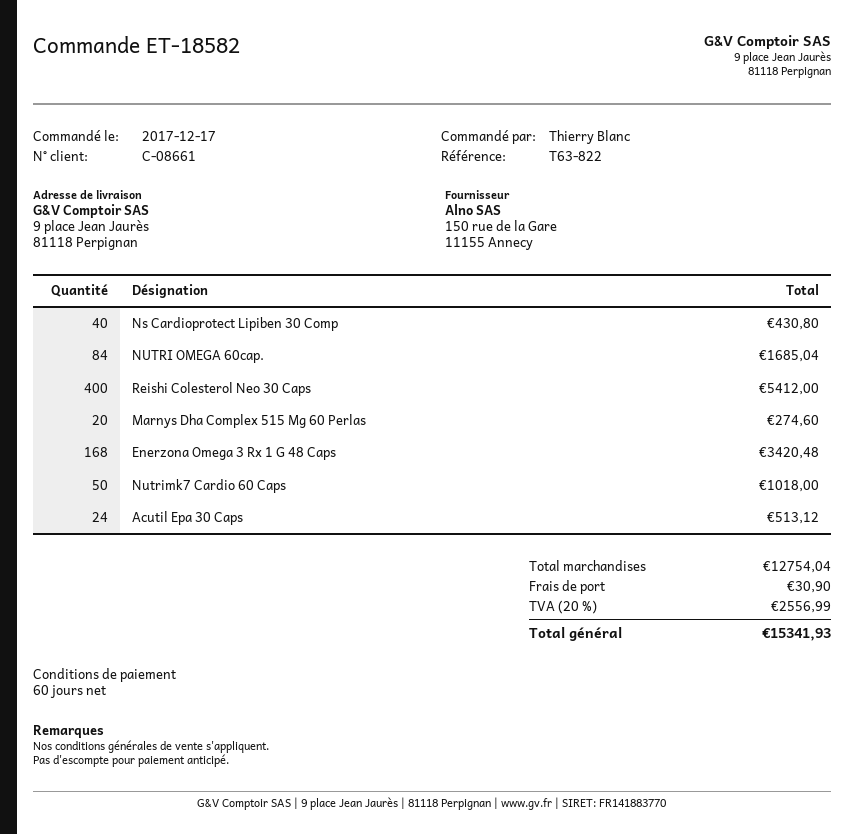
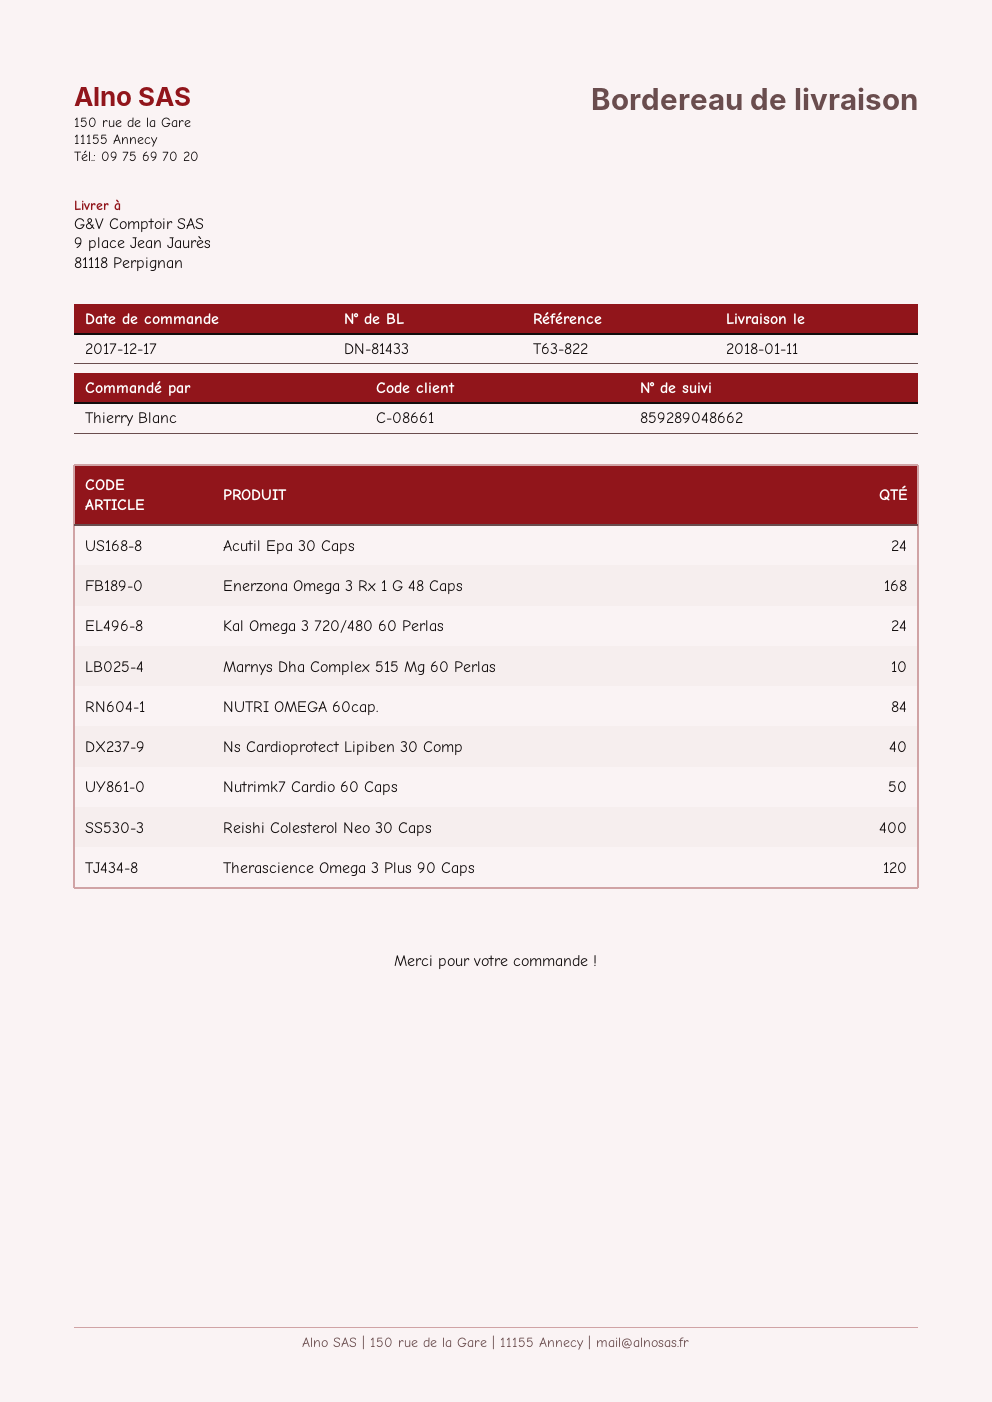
Marnys Dha Complex 515 Mg 60 Perlas: 20 -> 10
Kal Omega 3 720/480 60 Perlas: none -> 24
Therascience Omega 3 Plus 90 Caps: none -> 120

